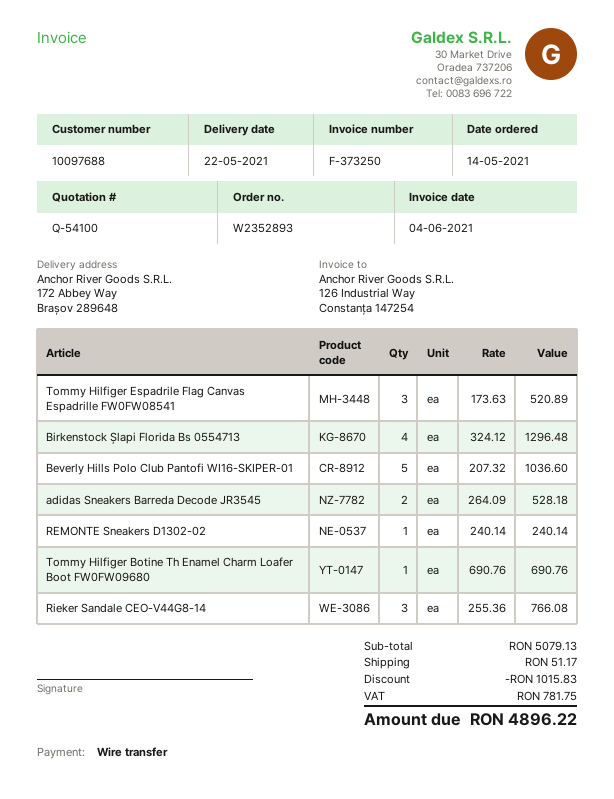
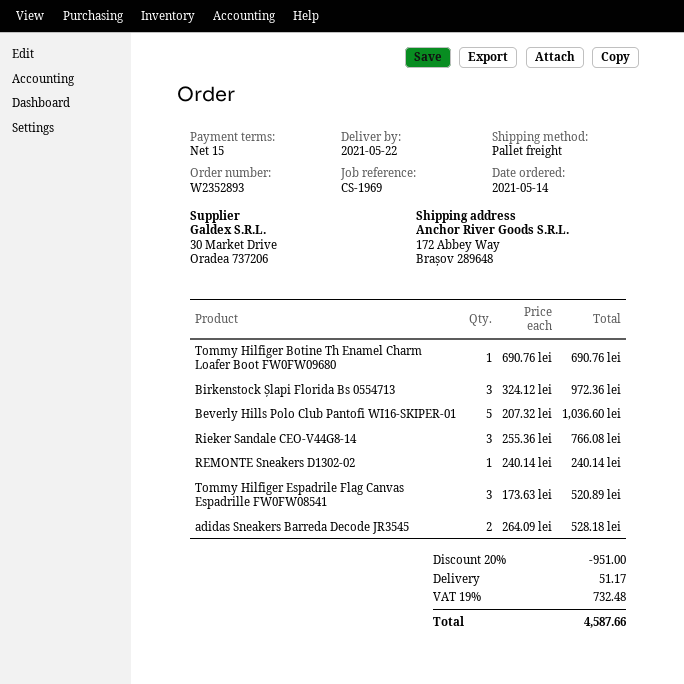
Birkenstock Șlapi Florida Bs 0554713: 4 x 324.12 = 1296.48 -> 3 x 324.12 = 972.36
discount: 1015.83 -> 951.00
tax: 781.75 -> 732.48
total: 4896.22 -> 4587.66

